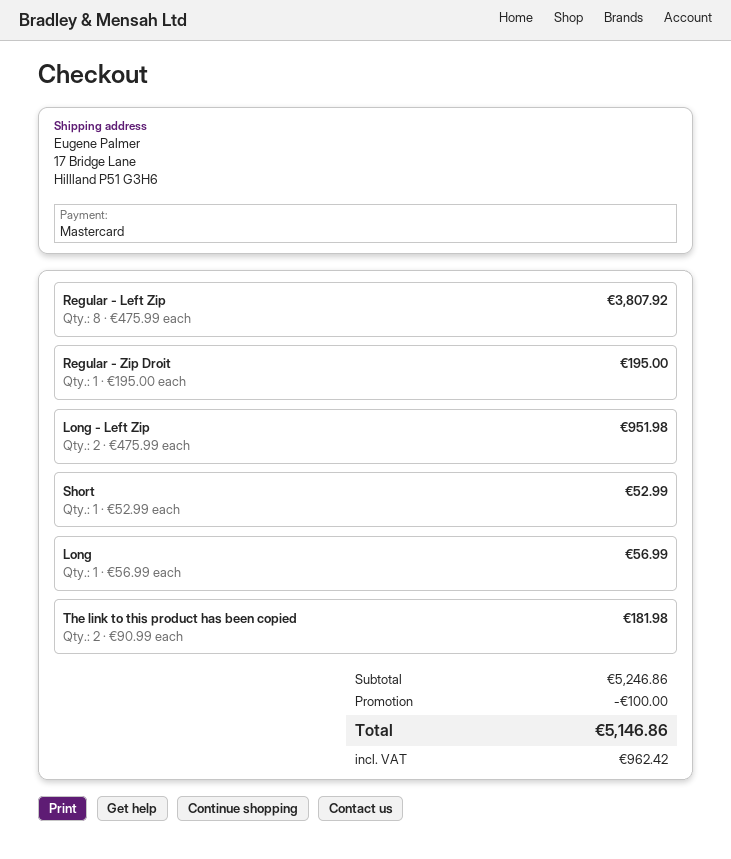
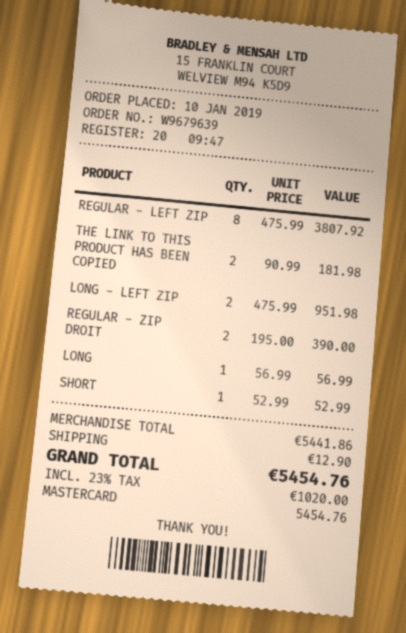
Regular - Zip Droit: 1 x 195.00 = 195.00 -> 2 x 195.00 = 390.00
subtotal: 5246.86 -> 5441.86
discount: 100.00 -> none
shipping: none -> 12.90
tax: 962.42 -> 1020.00
total: 5146.86 -> 5454.76

